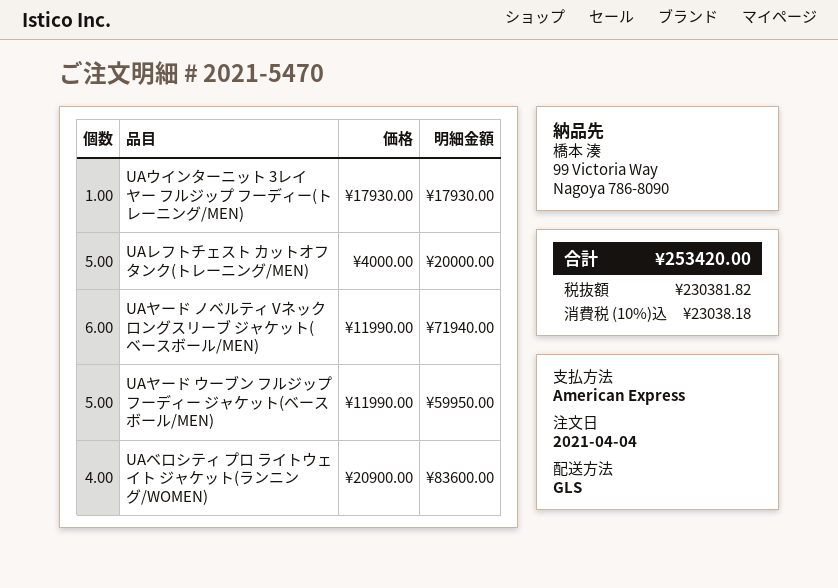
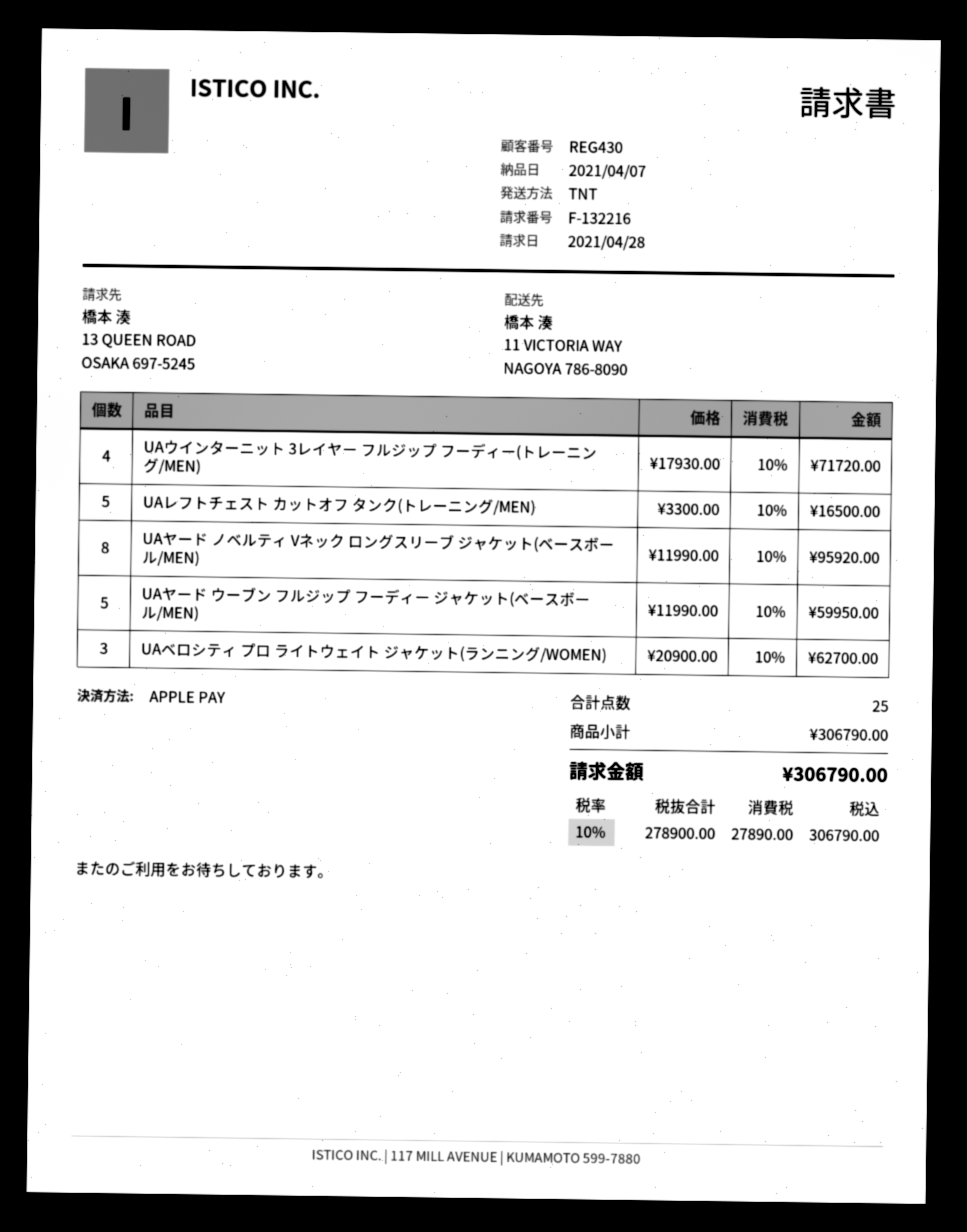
payment method: American Express -> Apple Pay
shipping method: GLS -> TNT
ship to: 99 Victoria Way, Nagoya 786-8090 -> 11 VICTORIA WAY, NAGOYA 786-8090
UAウインターニット 3レイヤー フルジップ フーディー(トレーニング/MEN): 1 x 17930.00 = 17930.00 -> 4 x 17930.00 = 71720.00
UAレフトチェスト カットオフ タンク(トレーニング/MEN): 5 x 4000.00 = 20000.00 -> 5 x 3300.00 = 16500.00
UAヤード ノベルティ Vネック ロングスリーブ ジャケット(ベースボール/MEN): 6 x 11990.00 = 71940.00 -> 8 x 11990.00 = 95920.00
UAベロシティ プロ ライトウェイト ジャケット(ランニング/WOMEN): 4 x 20900.00 = 83600.00 -> 3 x 20900.00 = 62700.00
net: 230381.82 -> 278900.00
tax: 10% = 23038.18 -> 10% = 27890.00
total: 253420.00 -> 306790.00

